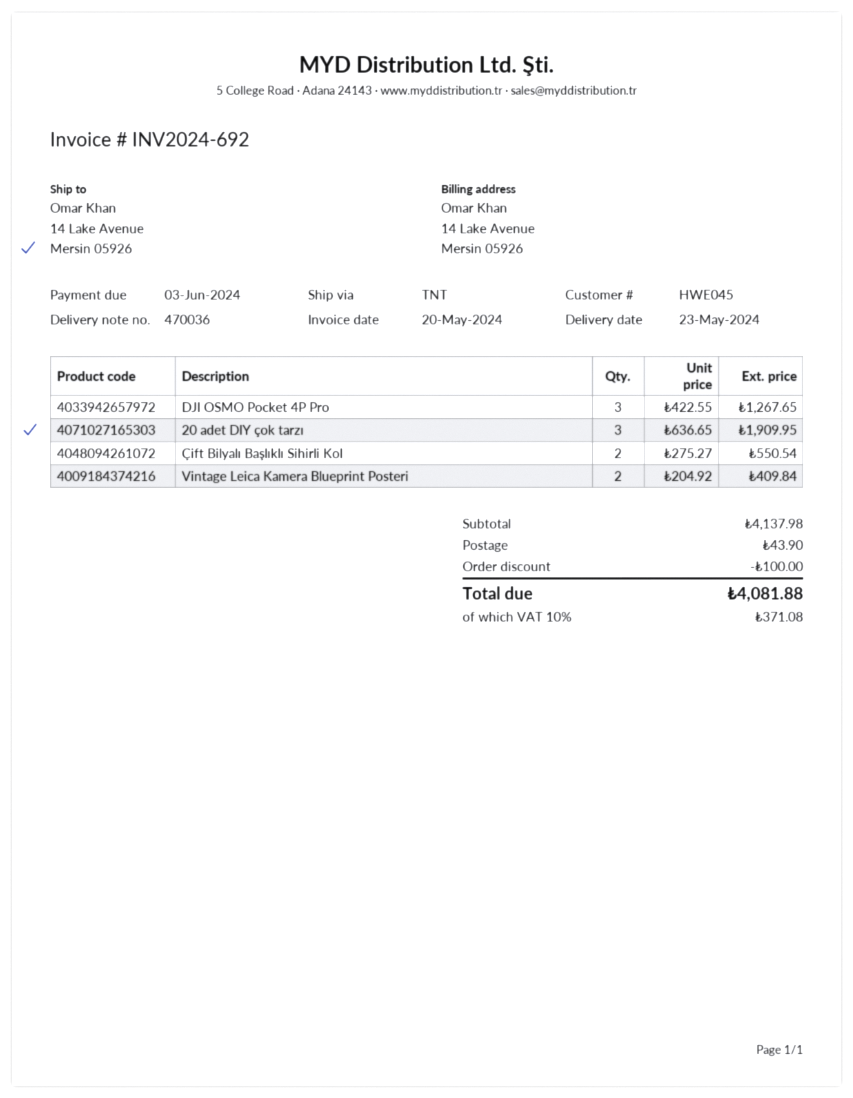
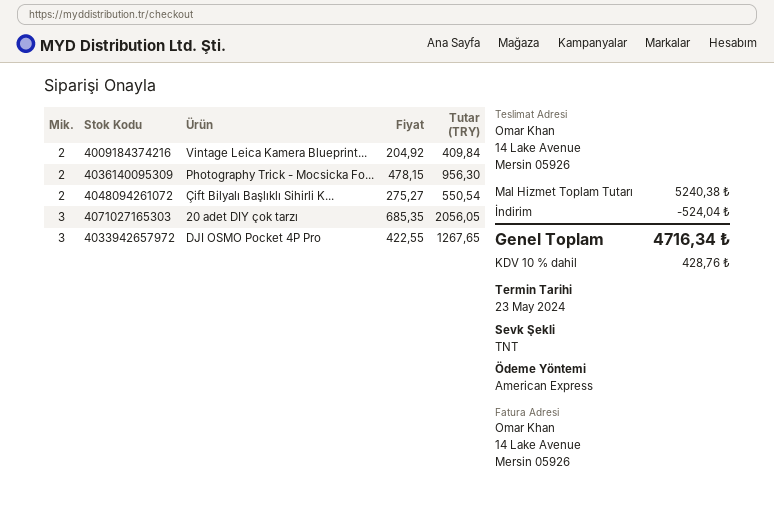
20 adet DIY çok tarzı: 3 x 636.65 = 1909.95 -> 3 x 685.35 = 2056.05
Photography Trick - Mocsicka Fo...: none -> 2 x 478.15 = 956.30
subtotal: 4137.98 -> 5240.38
discount: 100.00 -> 524.04
shipping: 43.90 -> none
tax: 10% = 371.08 -> 10% = 428.76
total: 4081.88 -> 4716.34

